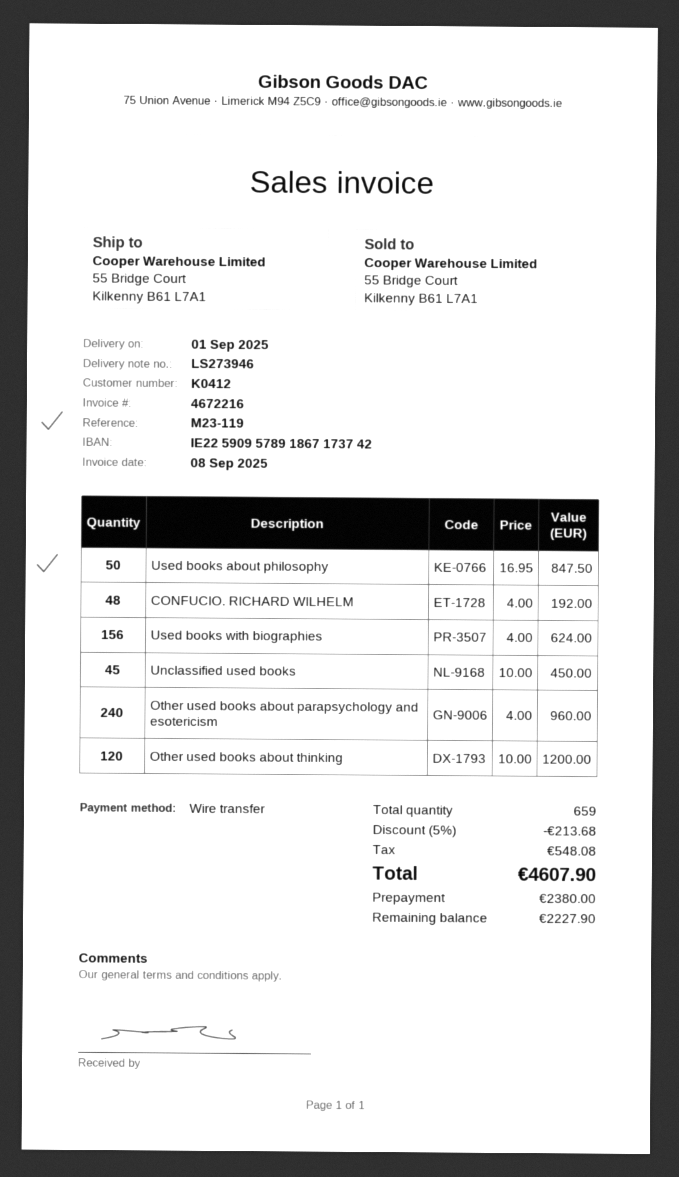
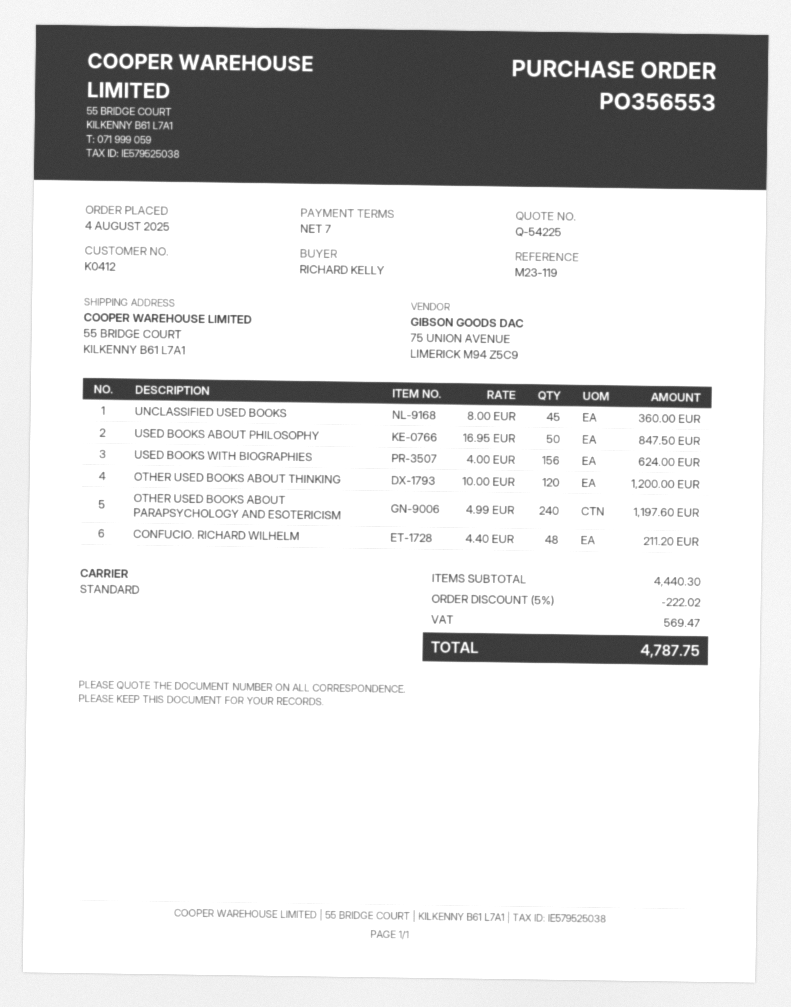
CONFUCIO. RICHARD WILHELM: 48 x 4.00 = 192.00 -> 48 x 4.40 = 211.20
Unclassified used books: 45 x 10.00 = 450.00 -> 45 x 8.00 = 360.00
Other used books about parapsychology and esotericism: 240 x 4.00 = 960.00 -> 240 x 4.99 = 1197.60
discount: 5% = 213.68 -> 5% = 222.02
tax: 548.08 -> 569.47
total: 4607.90 -> 4787.75

